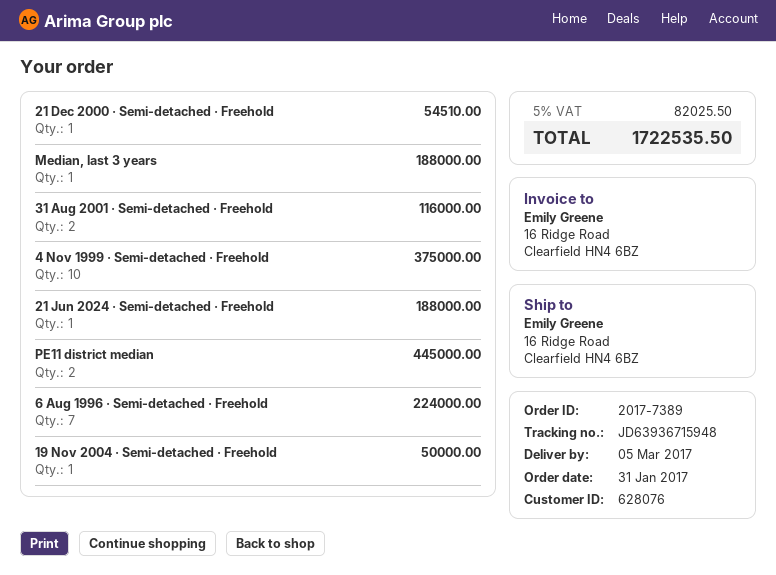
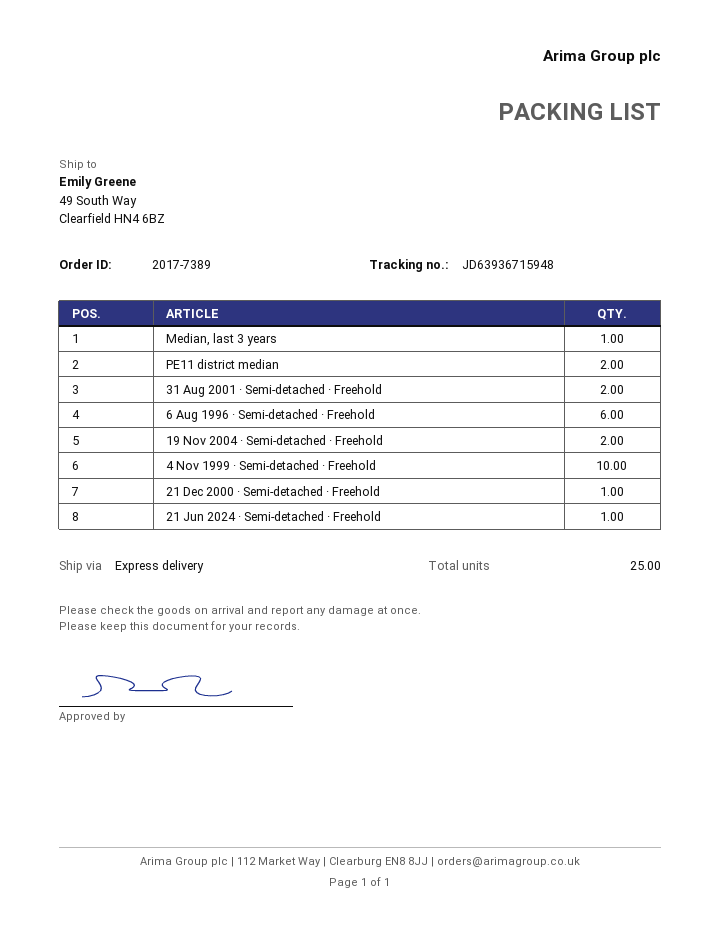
ship to: 16 Ridge Road, Clearfield HN4 6BZ -> 49 South Way, Clearfield HN4 6BZ
6 Aug 1996 · Semi-detached · Freehold: 7 -> 6
19 Nov 2004 · Semi-detached · Freehold: 1 -> 2

